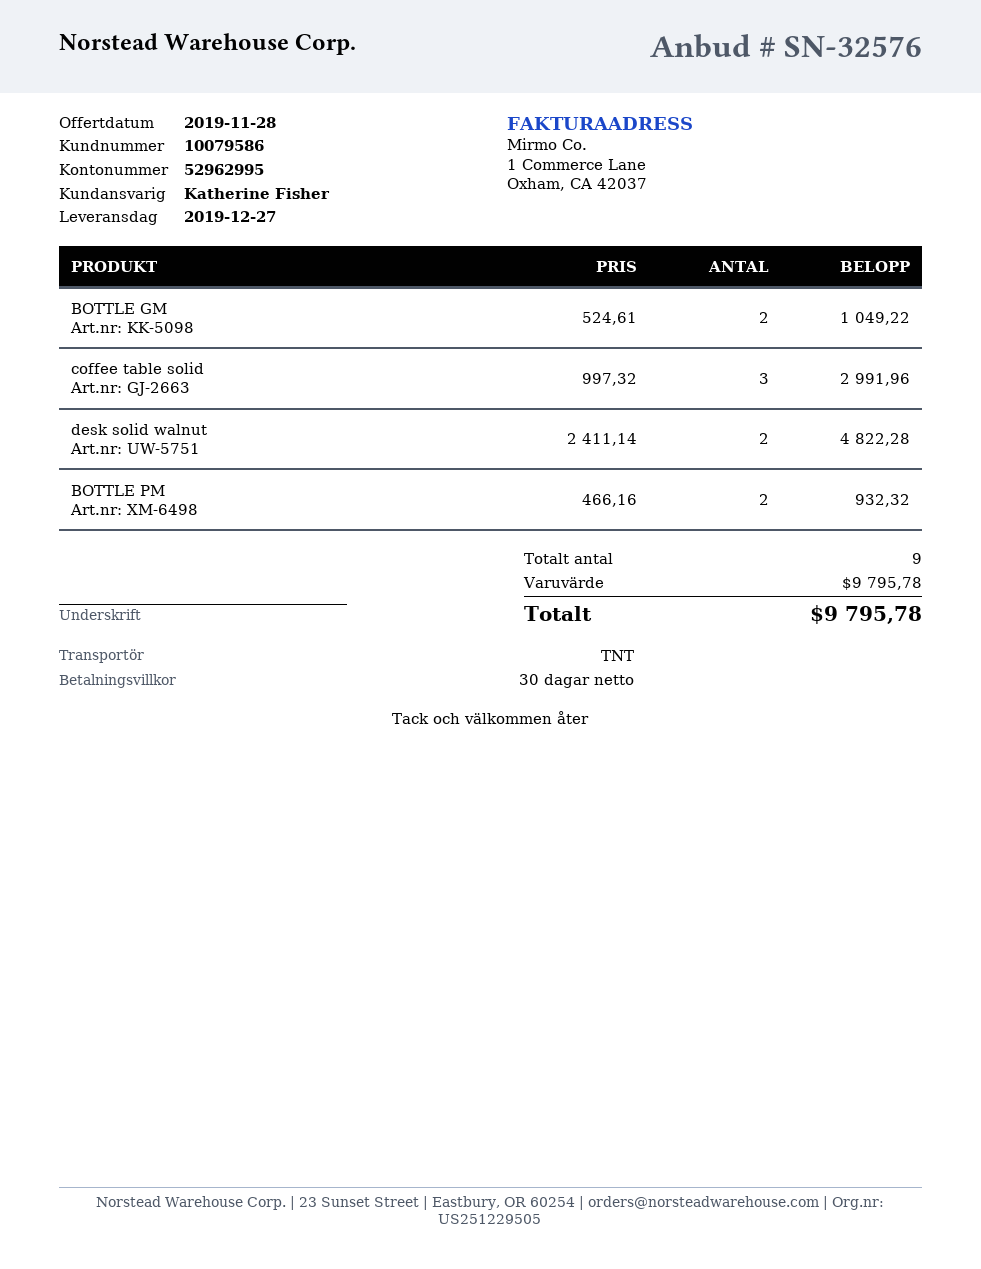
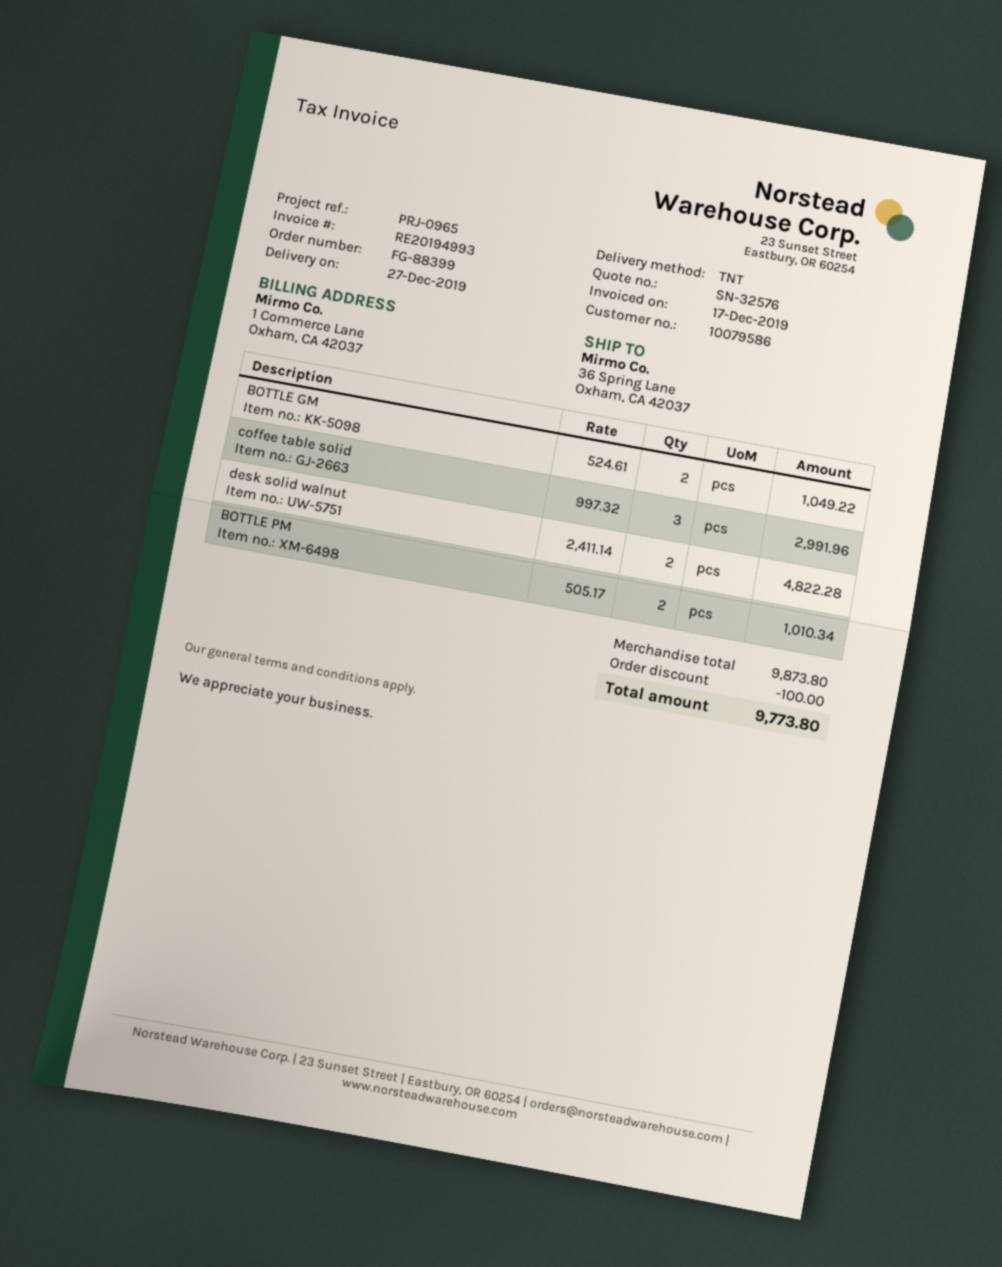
BOTTLE PM: 2 x 466.16 = 932.32 -> 2 x 505.17 = 1010.34
subtotal: 9795.78 -> 9873.80
discount: none -> 100.00
total: 9795.78 -> 9773.80

